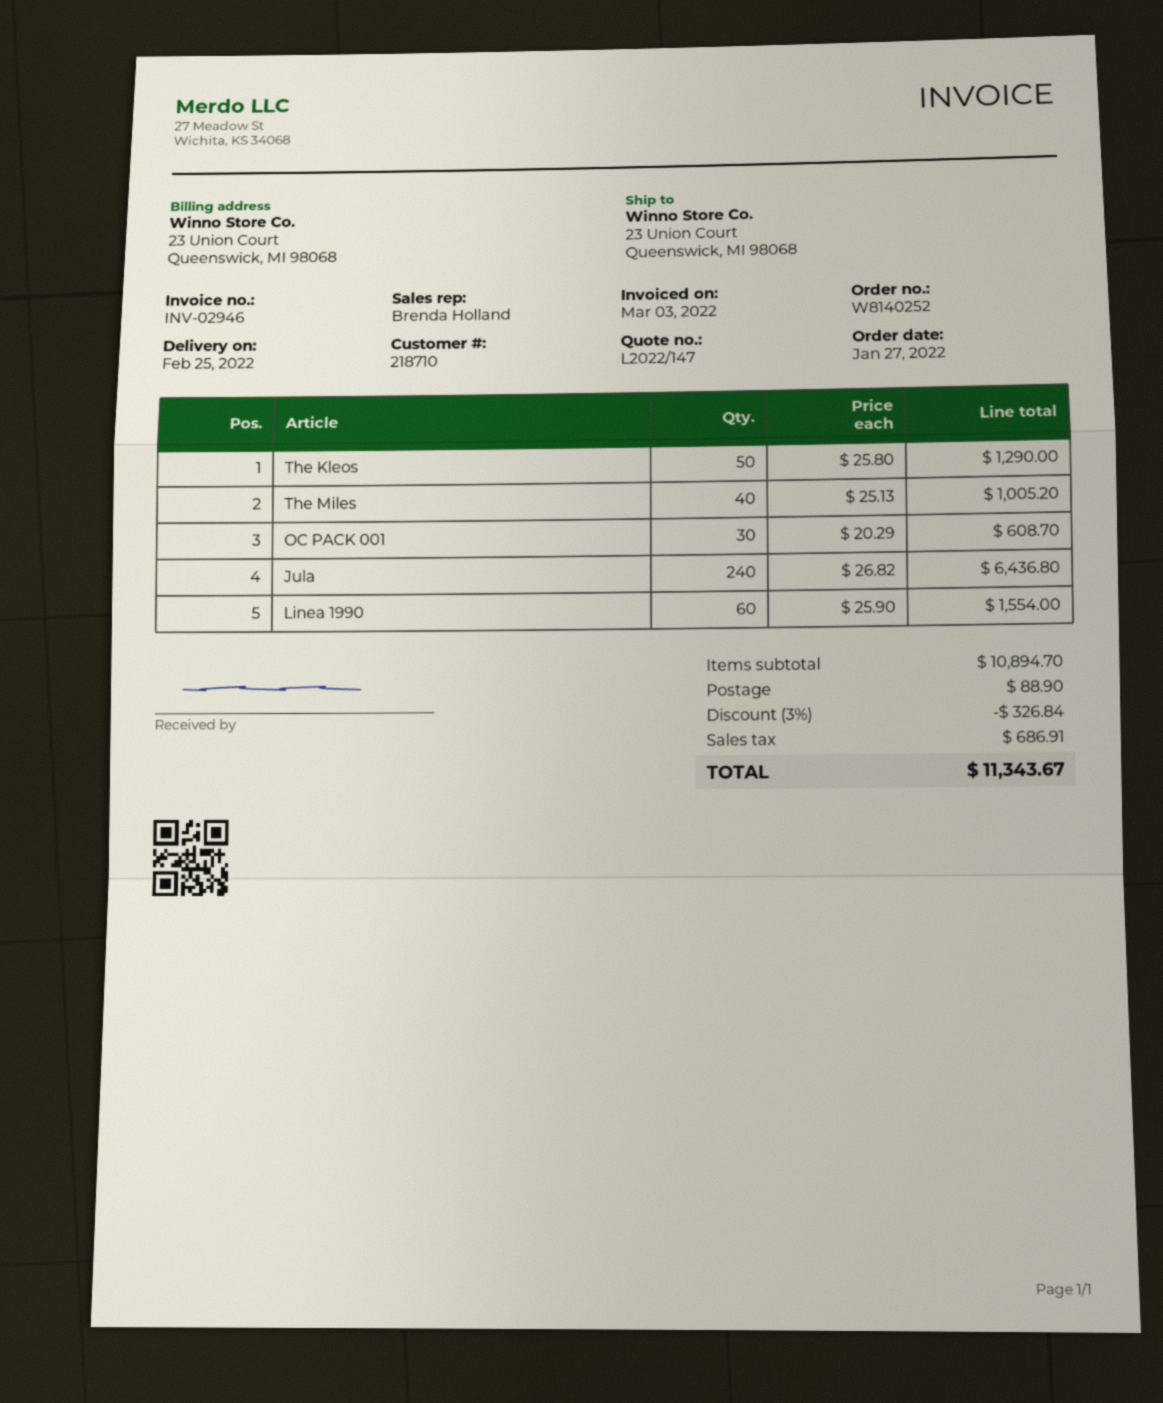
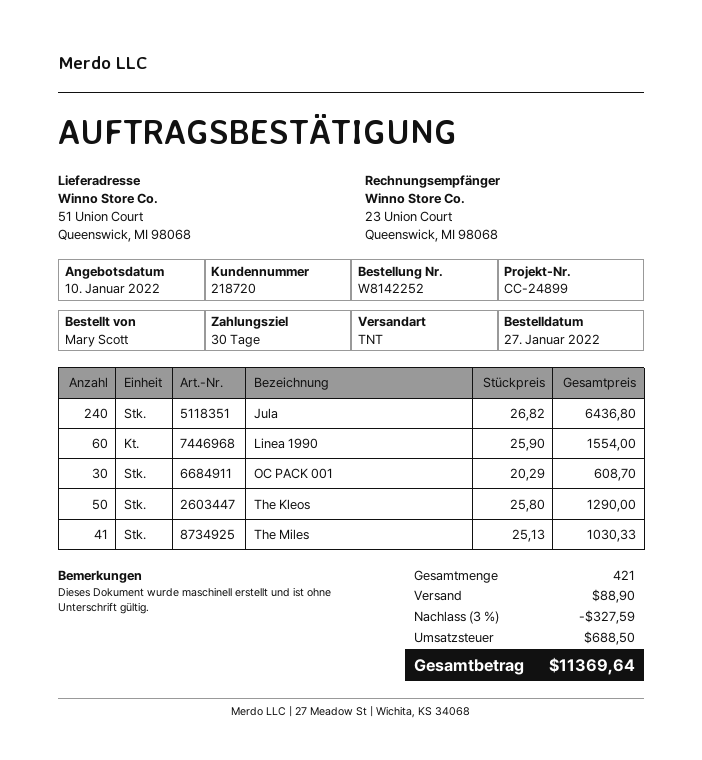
order number: W8140252 -> W8142252
customer number: 218710 -> 218720
ship to: 23 Union Court, Queenswick, MI 98068 -> 51 Union Court, Queenswick, MI 98068
The Miles: 40 x 25.13 = 1005.20 -> 41 x 25.13 = 1030.33
discount: 3% = 326.84 -> 3% = 327.59
tax: 686.91 -> 688.50
total: 11343.67 -> 11369.64

